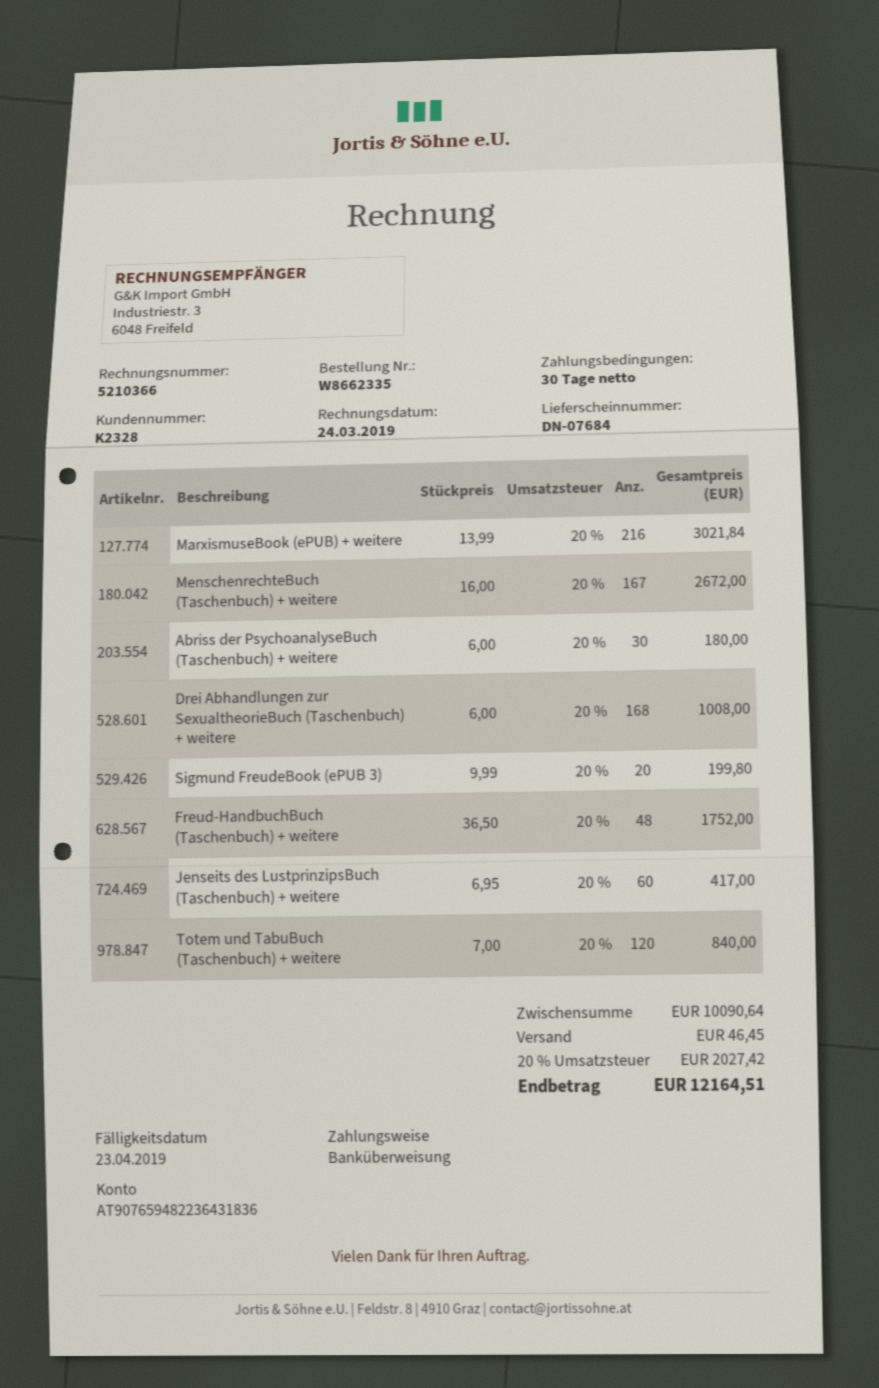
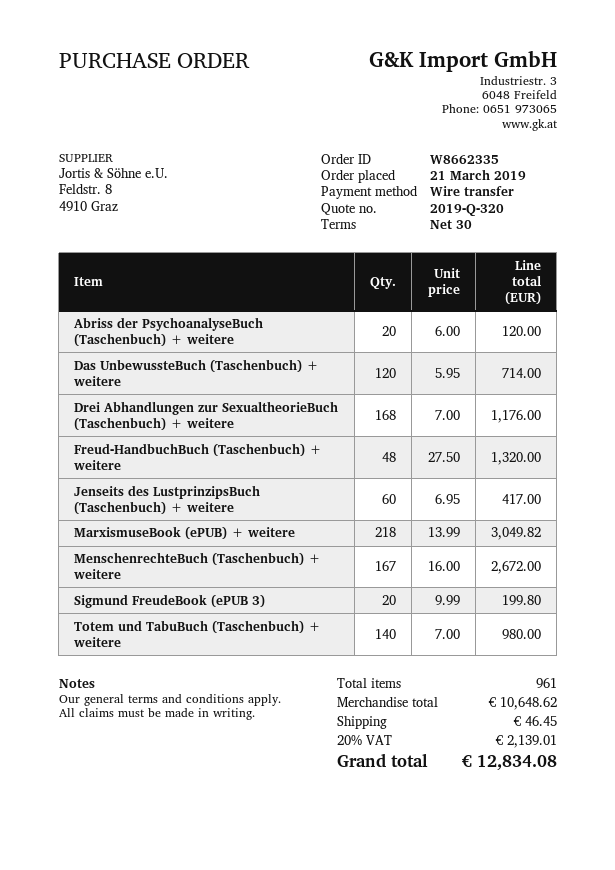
MarxismuseBook (ePUB) + weitere: 216 x 13.99 = 3021.84 -> 218 x 13.99 = 3049.82
Abriss der PsychoanalyseBuch (Taschenbuch) + weitere: 30 x 6.00 = 180.00 -> 20 x 6.00 = 120.00
Drei Abhandlungen zur SexualtheorieBuch (Taschenbuch) + weitere: 168 x 6.00 = 1008.00 -> 168 x 7.00 = 1176.00
Freud-HandbuchBuch (Taschenbuch) + weitere: 48 x 36.50 = 1752.00 -> 48 x 27.50 = 1320.00
Totem und TabuBuch (Taschenbuch) + weitere: 120 x 7.00 = 840.00 -> 140 x 7.00 = 980.00
Das UnbewussteBuch (Taschenbuch) + weitere: none -> 120 x 5.95 = 714.00
subtotal: 10090.64 -> 10648.62
tax: 20% = 2027.42 -> 20% = 2139.01
total: 12164.51 -> 12834.08

